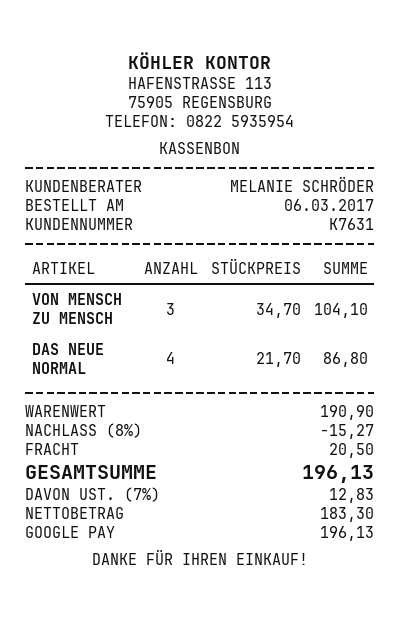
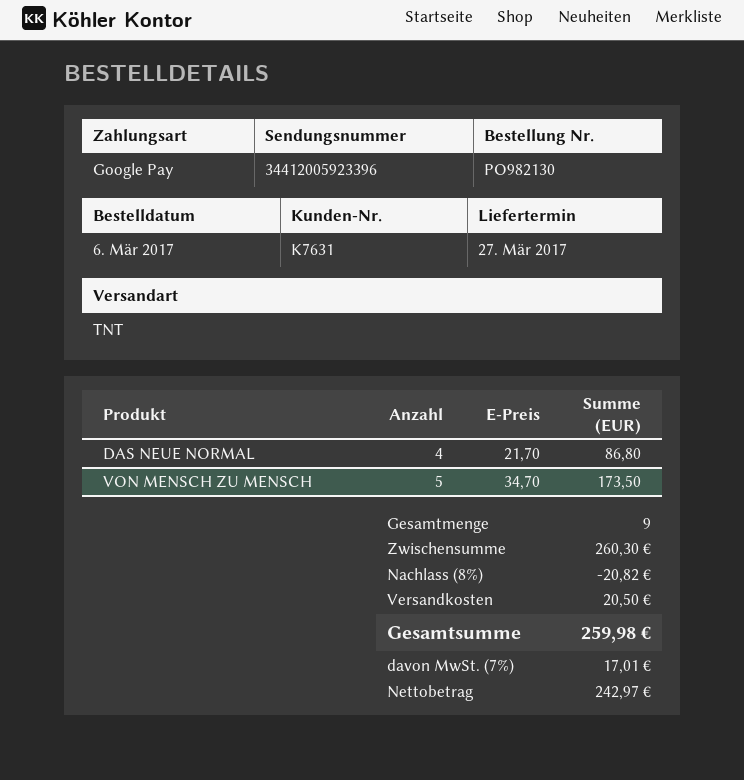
VON MENSCH ZU MENSCH: 3 x 34.70 = 104.10 -> 5 x 34.70 = 173.50
subtotal: 190.90 -> 260.30
discount: 8% = 15.27 -> 8% = 20.82
net: 183.30 -> 242.97
tax: 7% = 12.83 -> 7% = 17.01
total: 196.13 -> 259.98

